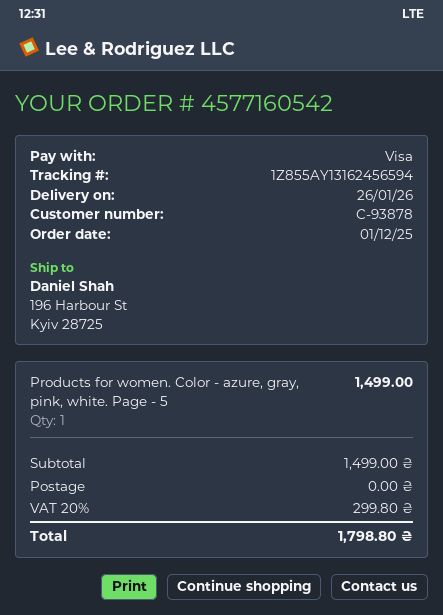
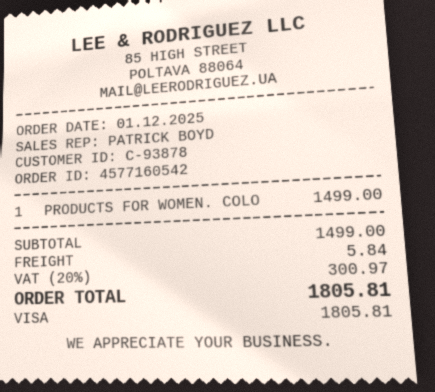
shipping: 0.00 -> 5.84
tax: 20% = 299.80 -> 20% = 300.97
total: 1798.80 -> 1805.81

